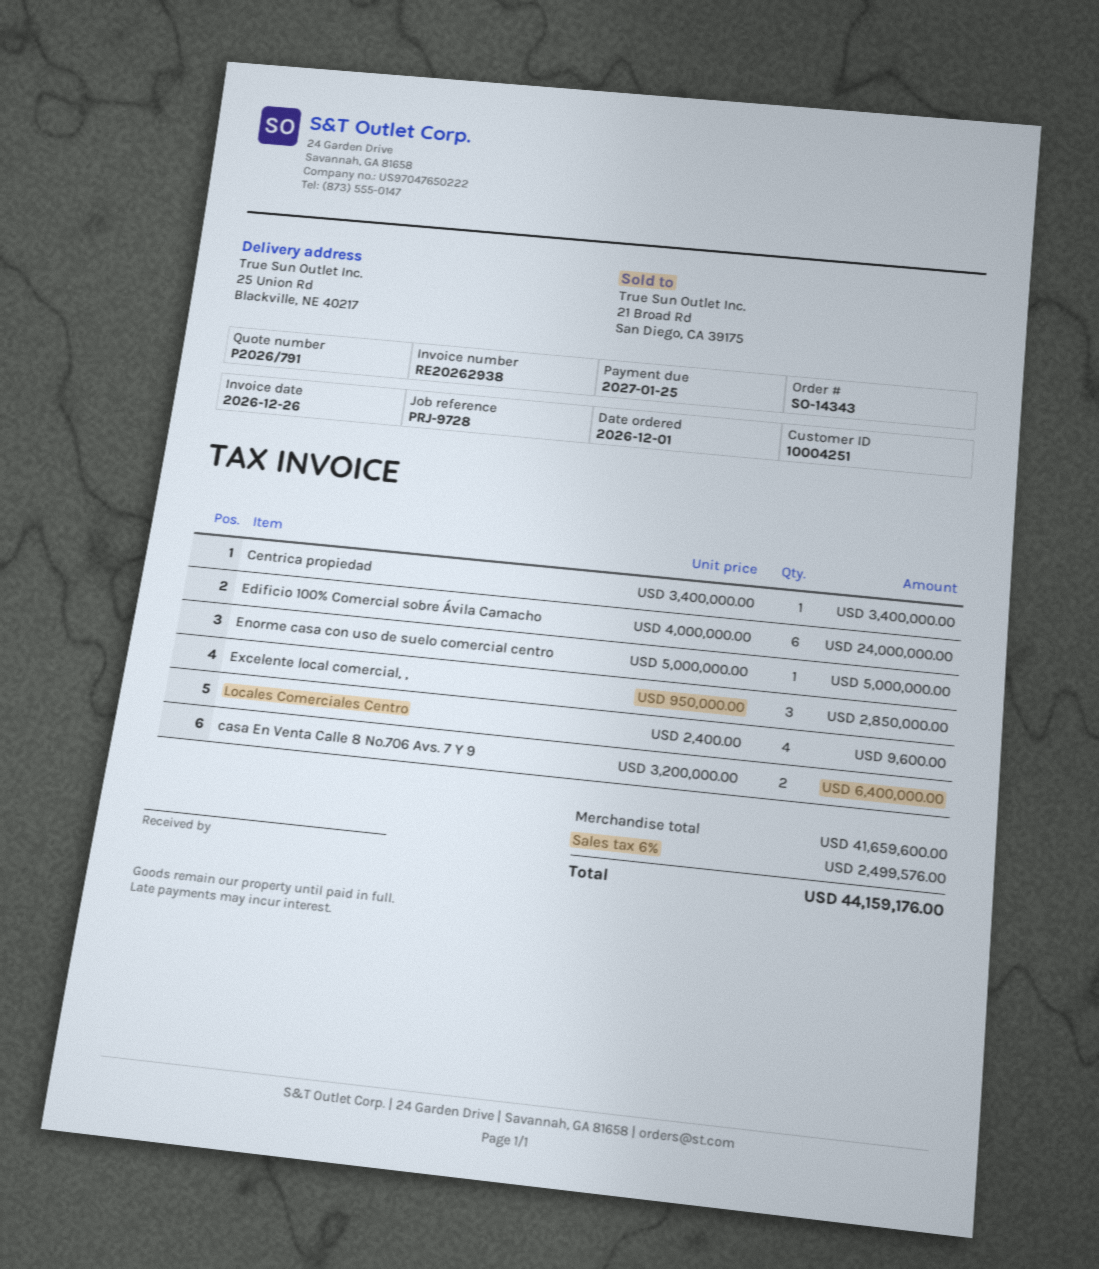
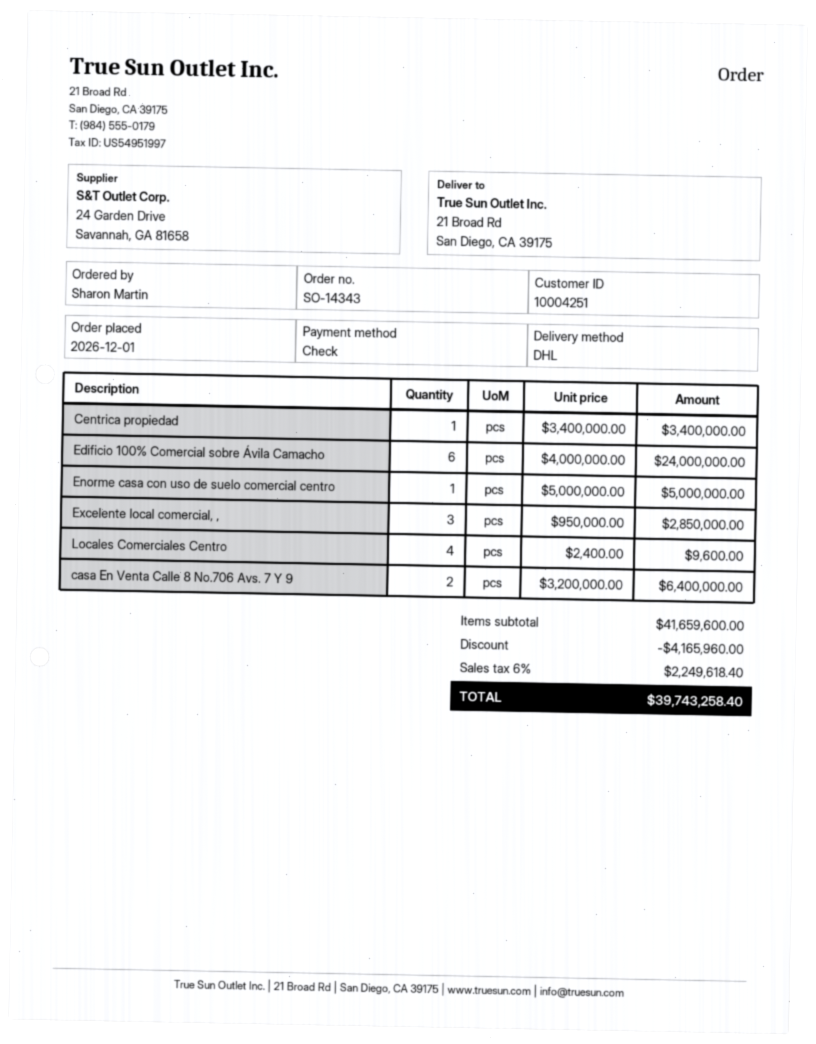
ship to: 25 Union Rd, Blackville, NE 40217 -> 21 Broad Rd, San Diego, CA 39175
discount: none -> 4165960.00
tax: 6% = 2499576.00 -> 6% = 2249618.40
total: 44159176.00 -> 39743258.40

